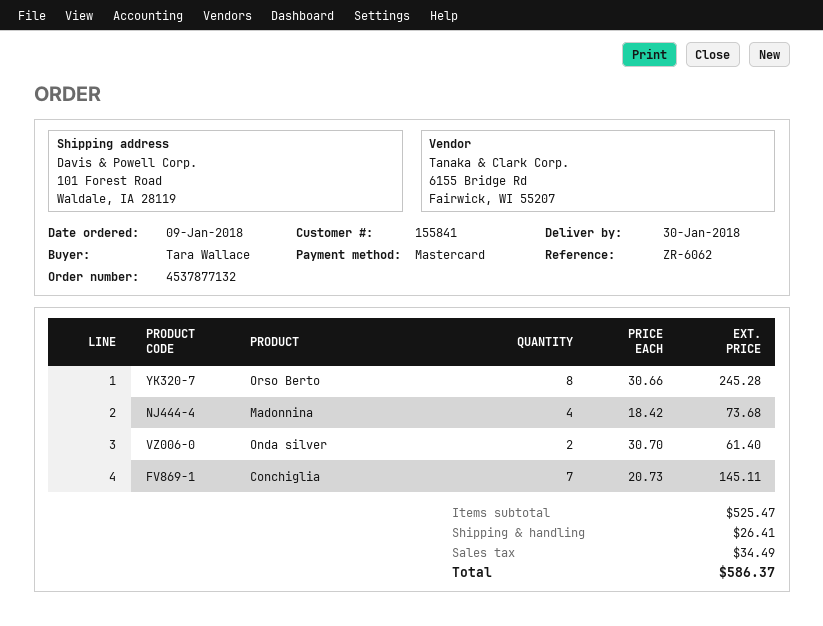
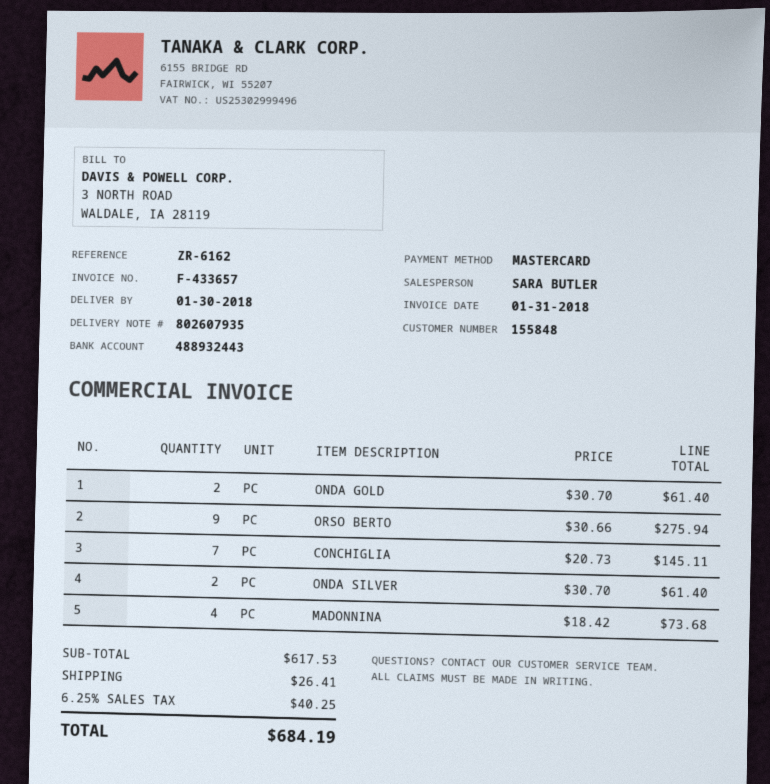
customer number: 155841 -> 155848
reference: ZR-6062 -> ZR-6162
Orso Berto: 8 x 30.66 = 245.28 -> 9 x 30.66 = 275.94
ONDA GOLD: none -> 2 x 30.70 = 61.40
subtotal: 525.47 -> 617.53
tax: 34.49 -> 40.25
total: 586.37 -> 684.19

